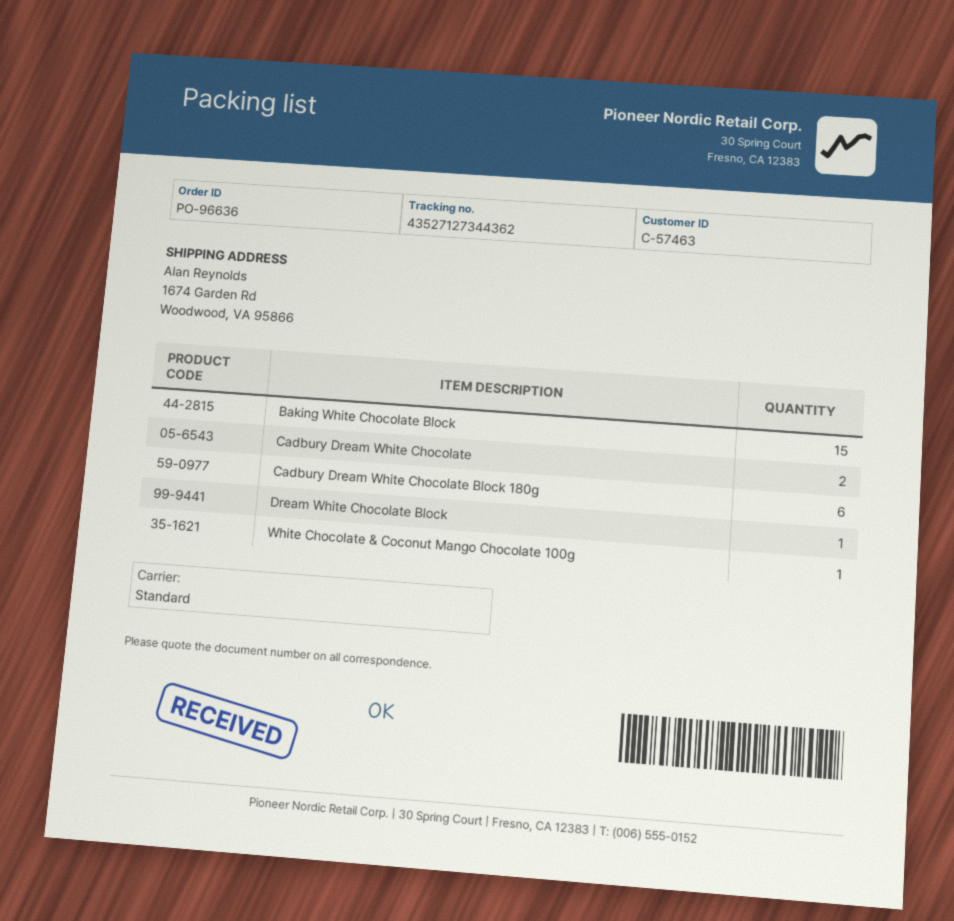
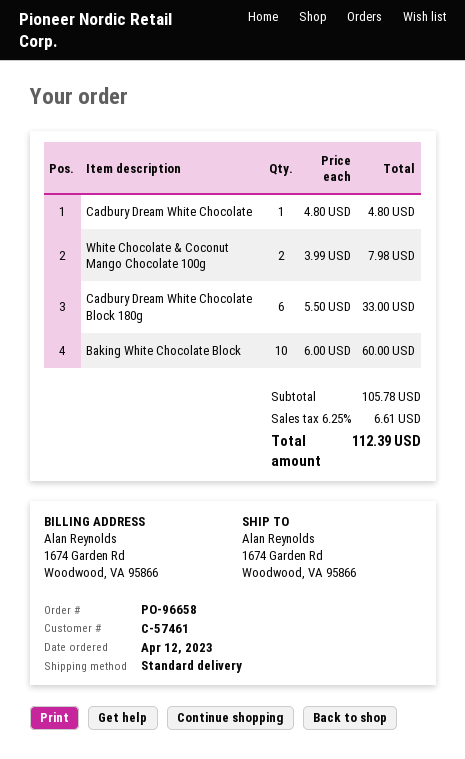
order number: PO-96636 -> PO-96658
customer number: C-57463 -> C-57461
Baking White Chocolate Block: 15 -> 10
Cadbury Dream White Chocolate: 2 -> 1
Dream White Chocolate Block: 1 -> none
White Chocolate & Coconut Mango Chocolate 100g: 1 -> 2

